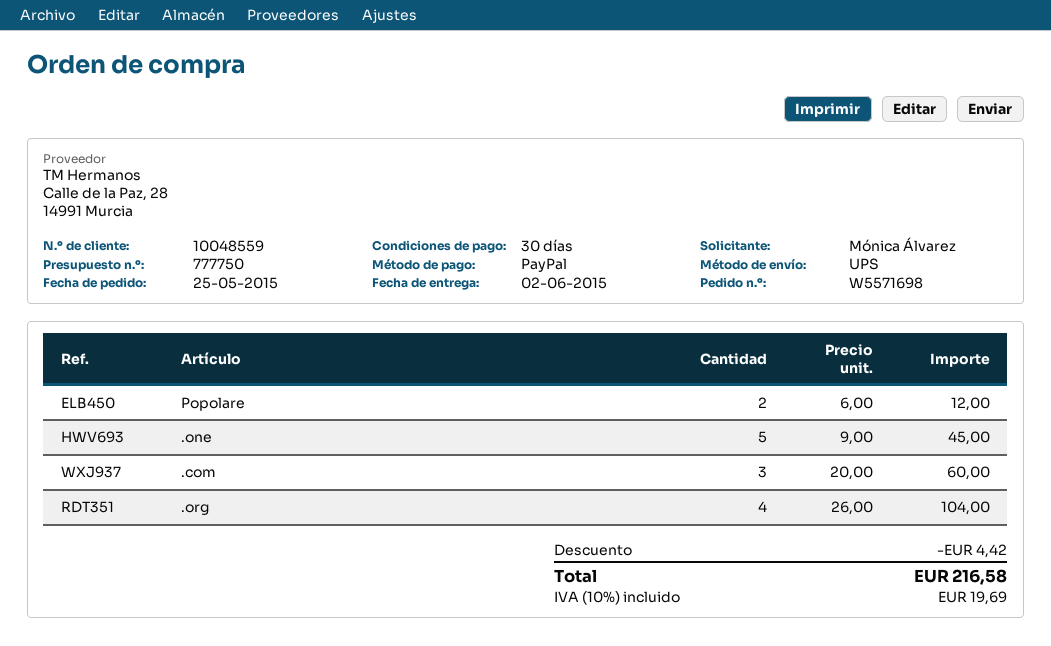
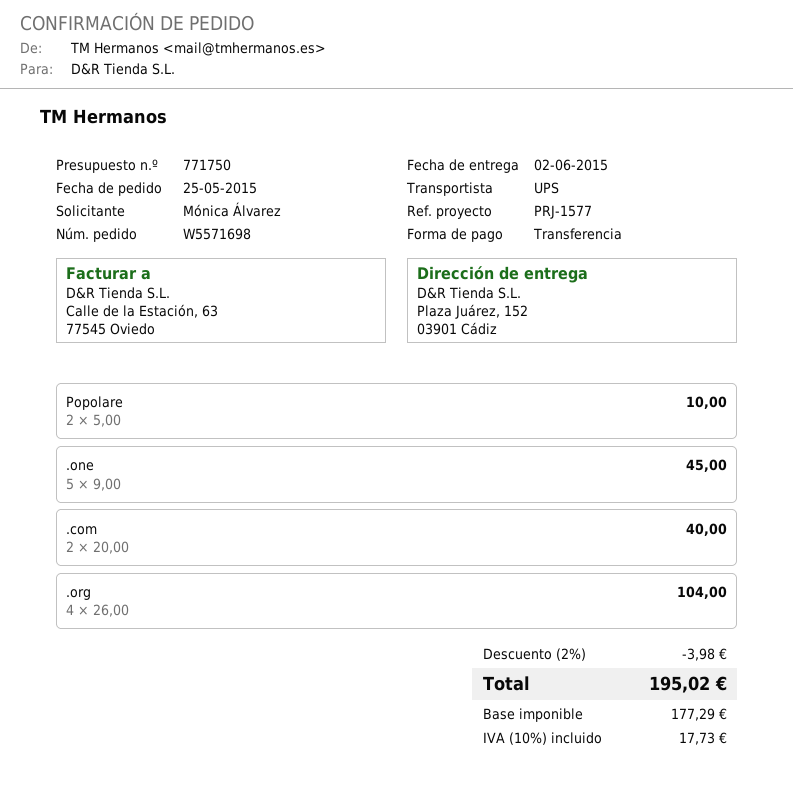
quote number: 777750 -> 771750
payment method: PayPal -> bank transfer
Popolare: 2 x 6.00 = 12.00 -> 2 x 5.00 = 10.00
.com: 3 x 20.00 = 60.00 -> 2 x 20.00 = 40.00
discount: 4.42 -> 3.98
tax: 10% = 19.69 -> 10% = 17.73
total: 216.58 -> 195.02

